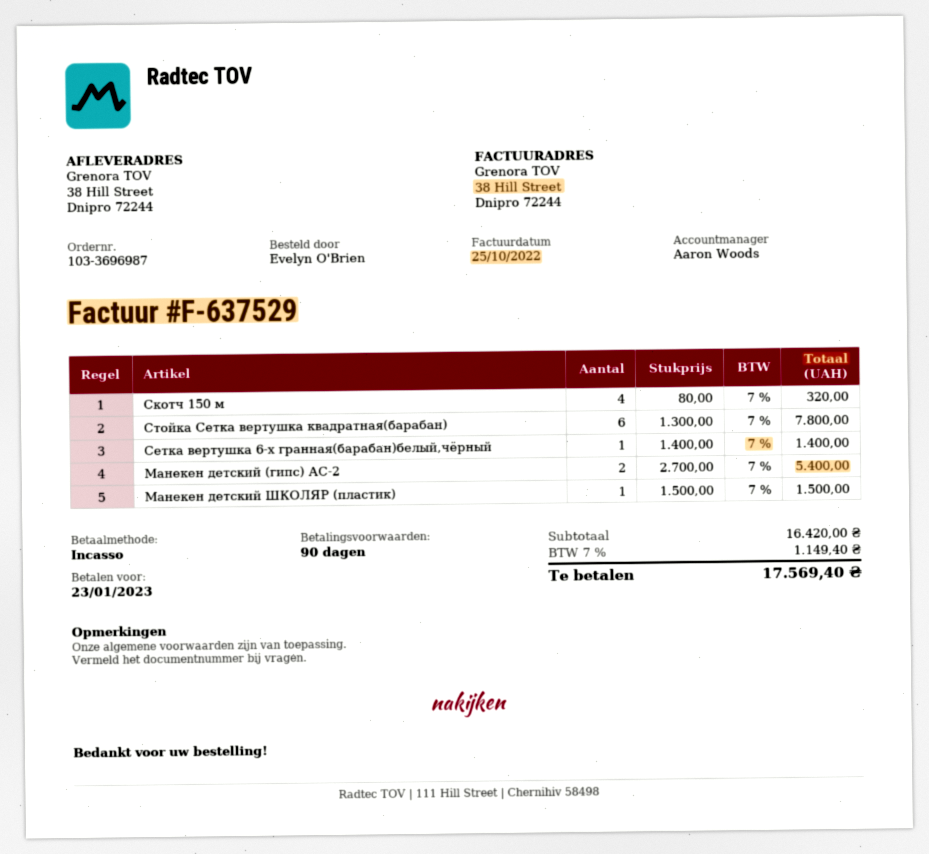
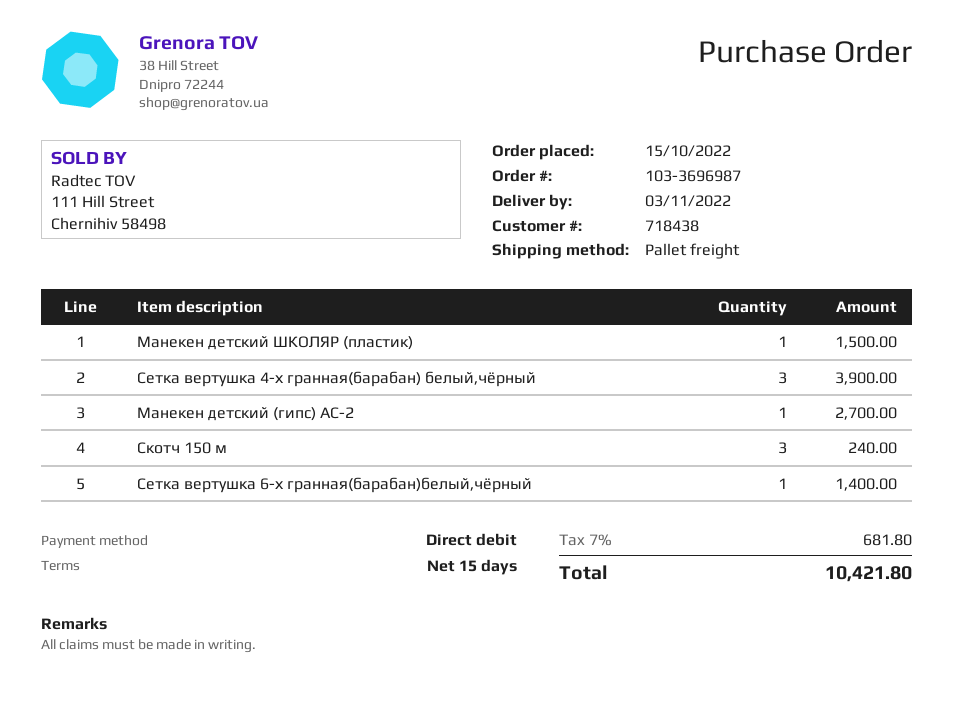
payment terms: 90 days -> 15 days
Скотч 150 м: 4 for 320.00 -> 3 for 240.00
Стойка Сетка вертушка квадратная(барабан): 6 for 7800.00 -> none
Манекен детский (гипс) АС-2: 2 for 5400.00 -> 1 for 2700.00
Сетка вертушка 4-х гранная(барабан) белый,чёрный: none -> 3 for 3900.00
tax: 7% = 1149.40 -> 7% = 681.80
total: 17569.40 -> 10421.80

